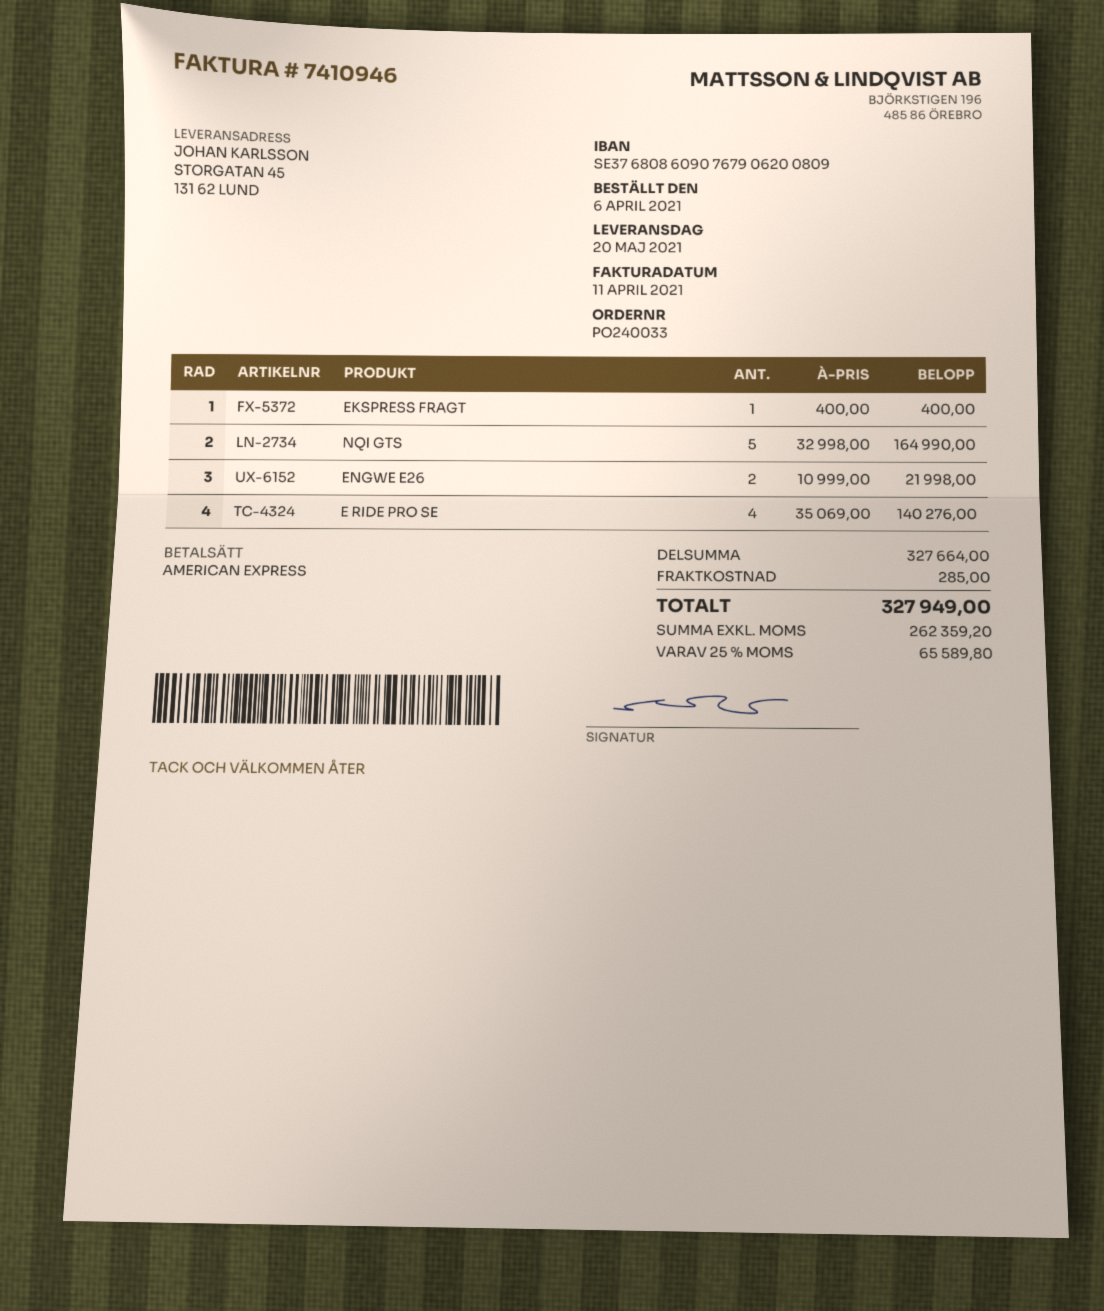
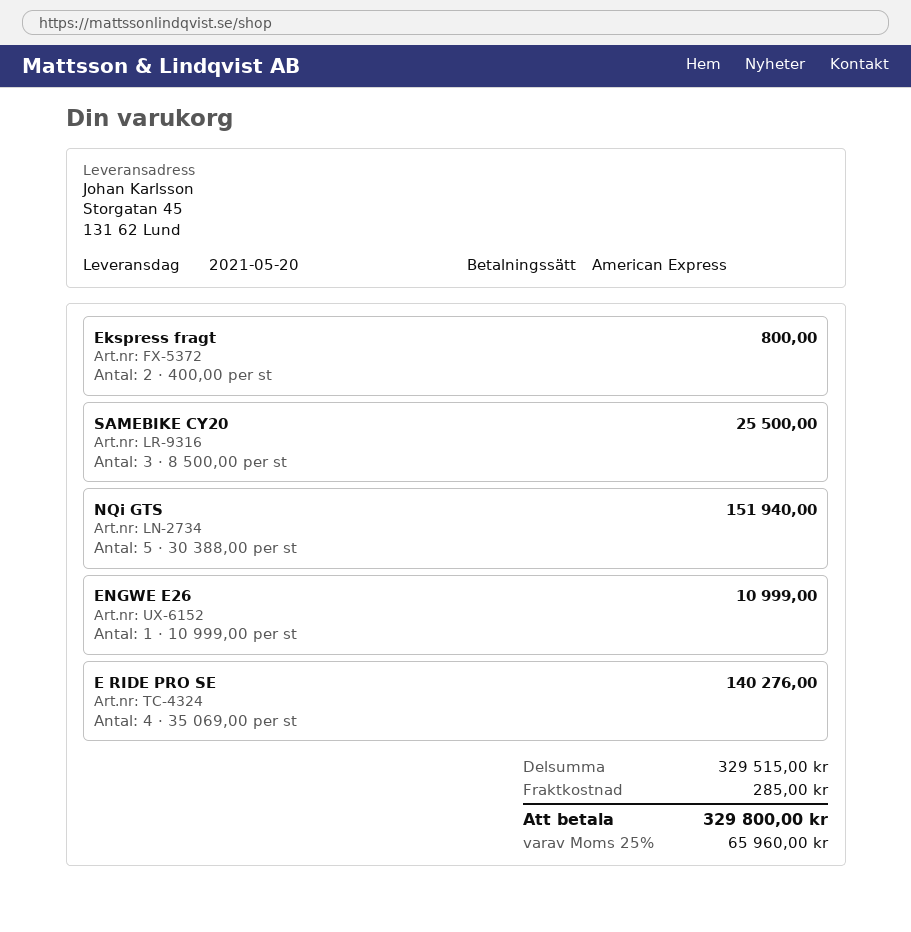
EKSPRESS FRAGT: 1 x 400.00 = 400.00 -> 2 x 400.00 = 800.00
NQI GTS: 5 x 32998.00 = 164990.00 -> 5 x 30388.00 = 151940.00
ENGWE E26: 2 x 10999.00 = 21998.00 -> 1 x 10999.00 = 10999.00
SAMEBIKE CY20: none -> 3 x 8500.00 = 25500.00
subtotal: 327664.00 -> 329515.00
tax: 25% = 65589.80 -> 25% = 65960.00
total: 327949.00 -> 329800.00

